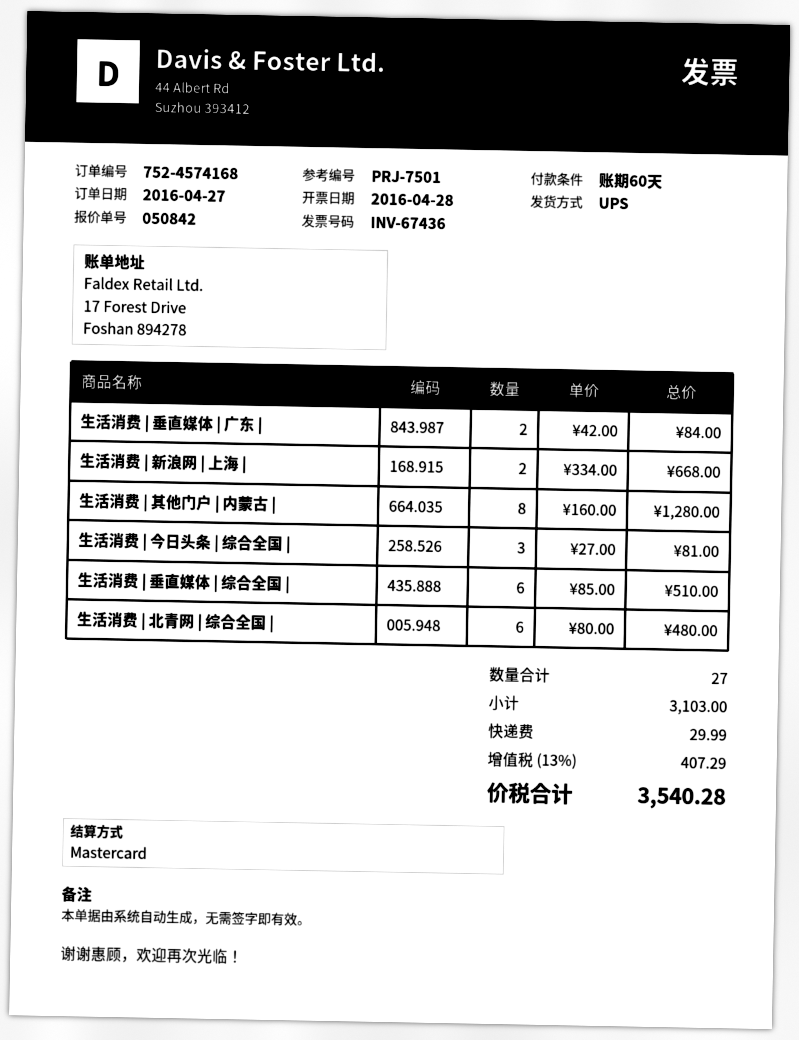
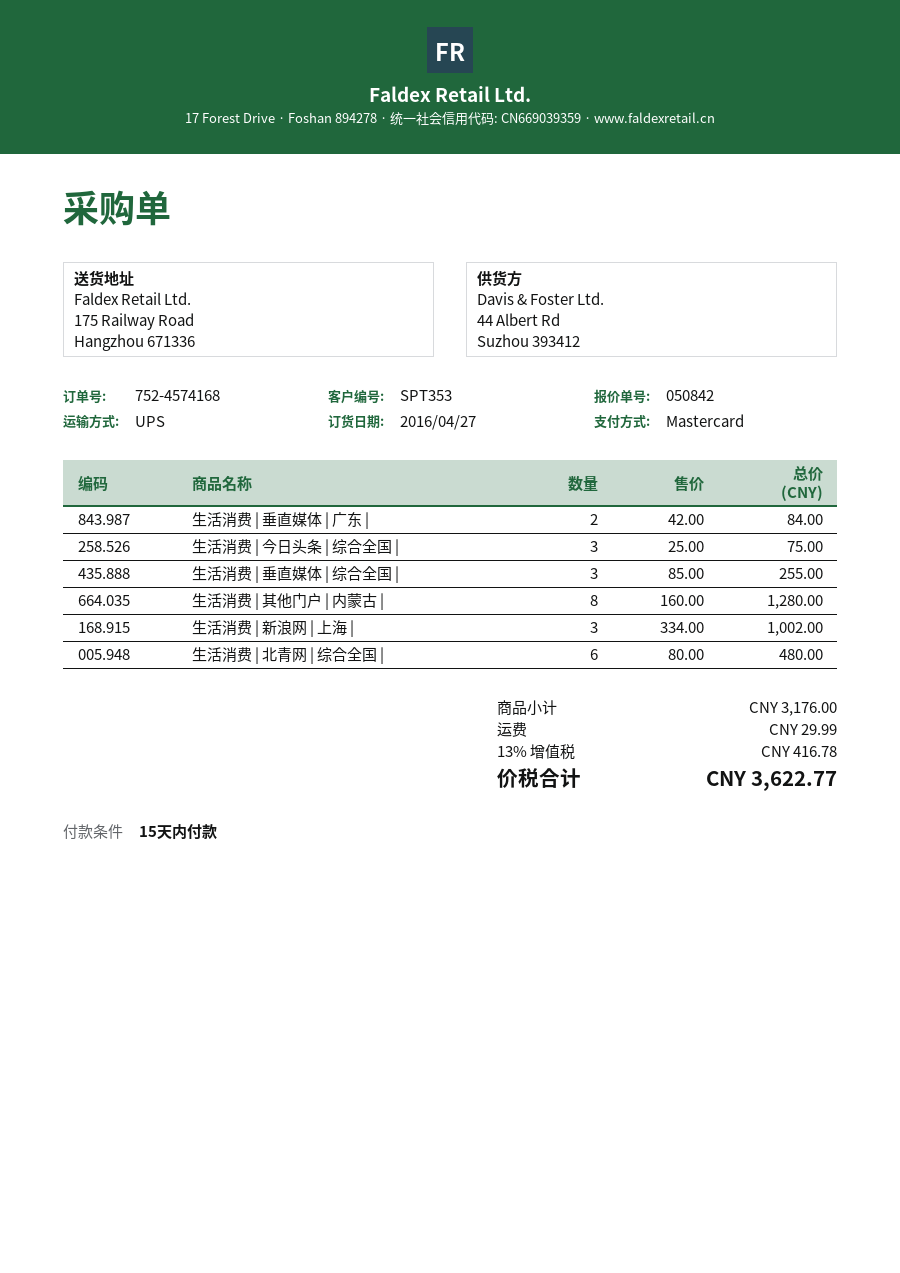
payment terms: 60 days -> 15 days
生活消费 | 新浪网 | 上海 |: 2 x 334.00 = 668.00 -> 3 x 334.00 = 1002.00
生活消费 | 今日头条 | 综合全国 |: 3 x 27.00 = 81.00 -> 3 x 25.00 = 75.00
生活消费 | 垂直媒体 | 综合全国 |: 6 x 85.00 = 510.00 -> 3 x 85.00 = 255.00
subtotal: 3103.00 -> 3176.00
tax: 13% = 407.29 -> 13% = 416.78
total: 3540.28 -> 3622.77

